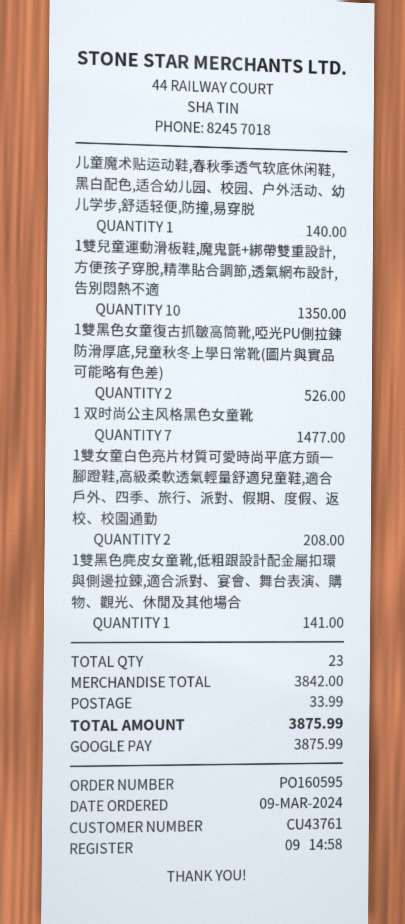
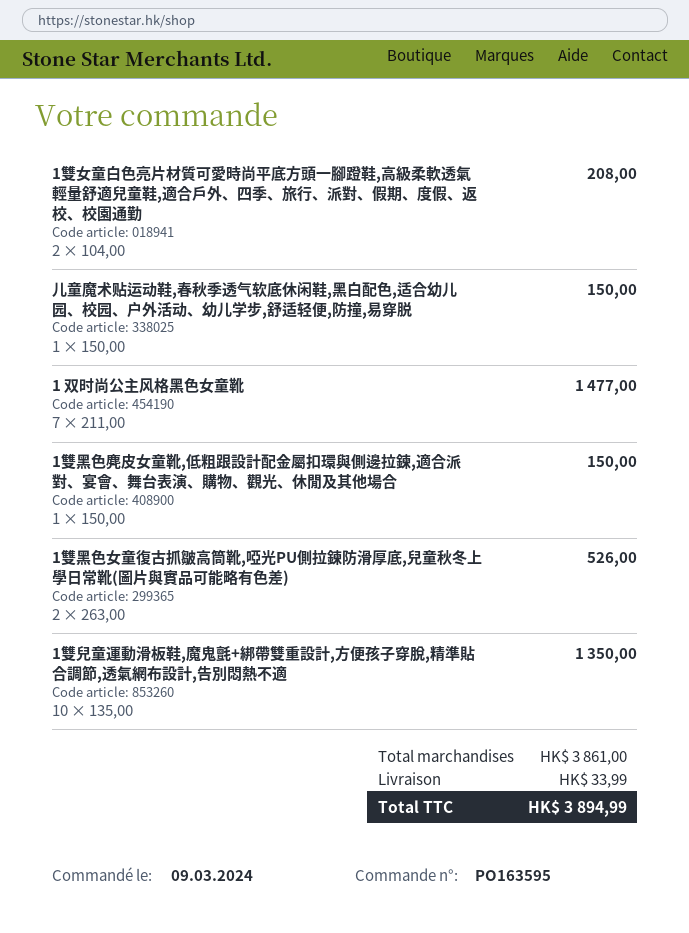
order number: PO160595 -> PO163595
儿童魔术贴运动鞋,春秋季透气软底休闲鞋,黑白配色,适合幼儿园、校园、户外活动、幼儿学步,舒适轻便,防撞,易穿脱: 1 for 140.00 -> 1 for 150.00
1雙黑色麂皮女童靴,低粗跟設計配金屬扣環與側邊拉鍊,適合派對、宴會、舞台表演、購物、觀光、休閒及其他場合: 1 for 141.00 -> 1 for 150.00
subtotal: 3842.00 -> 3861.00
total: 3875.99 -> 3894.99

